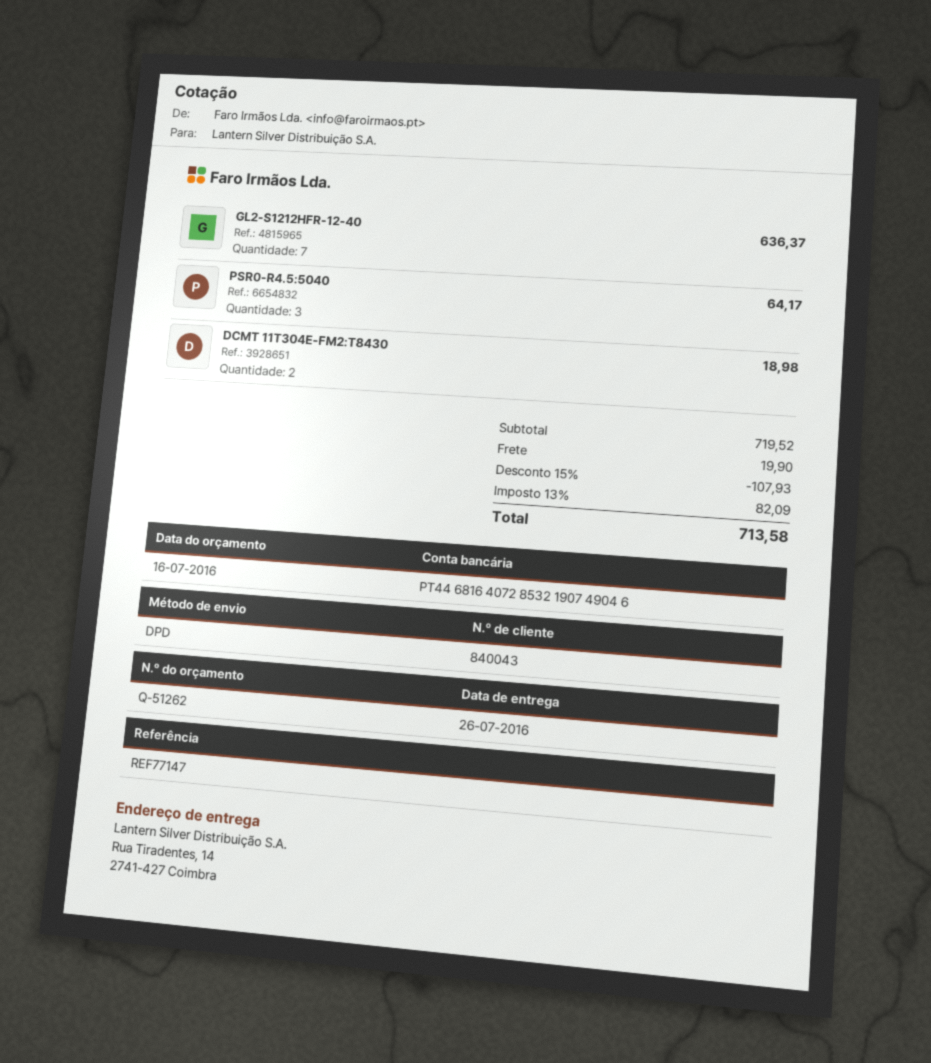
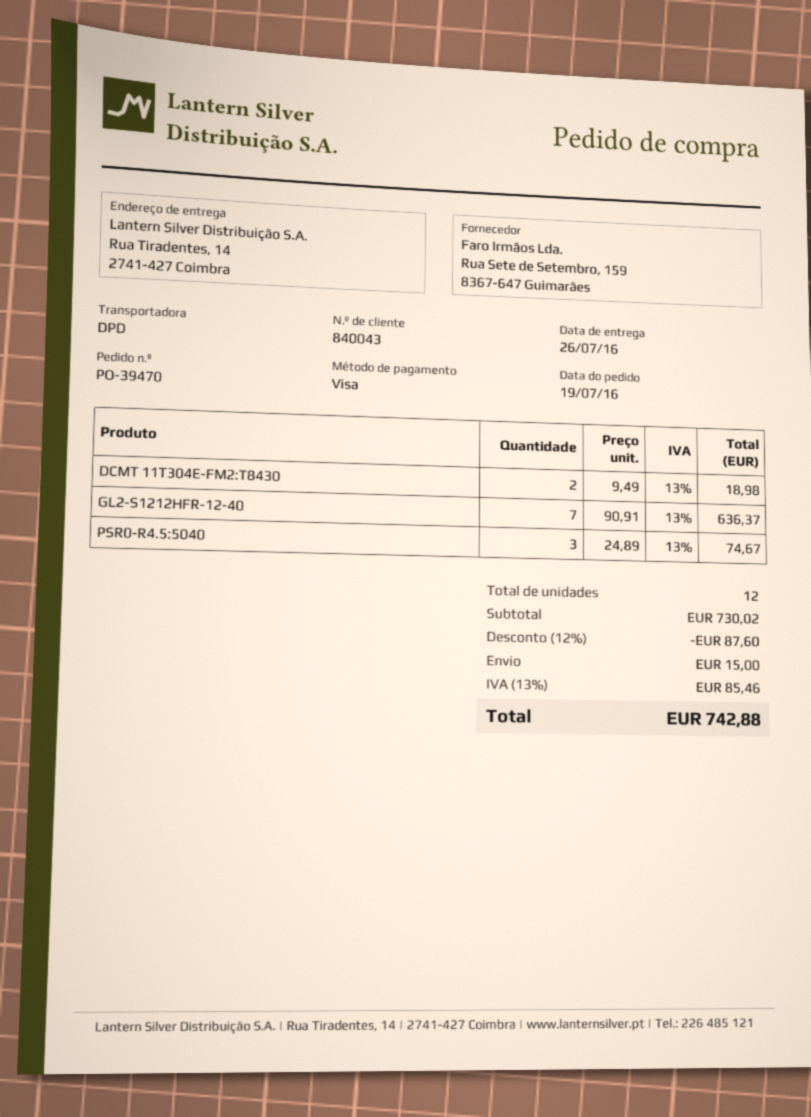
PSR0-R4.5:5040: 3 for 64.17 -> 3 for 74.67
subtotal: 719.52 -> 730.02
discount: 15% = 107.93 -> 12% = 87.60
shipping: 19.90 -> 15.00
tax: 13% = 82.09 -> 13% = 85.46
total: 713.58 -> 742.88

